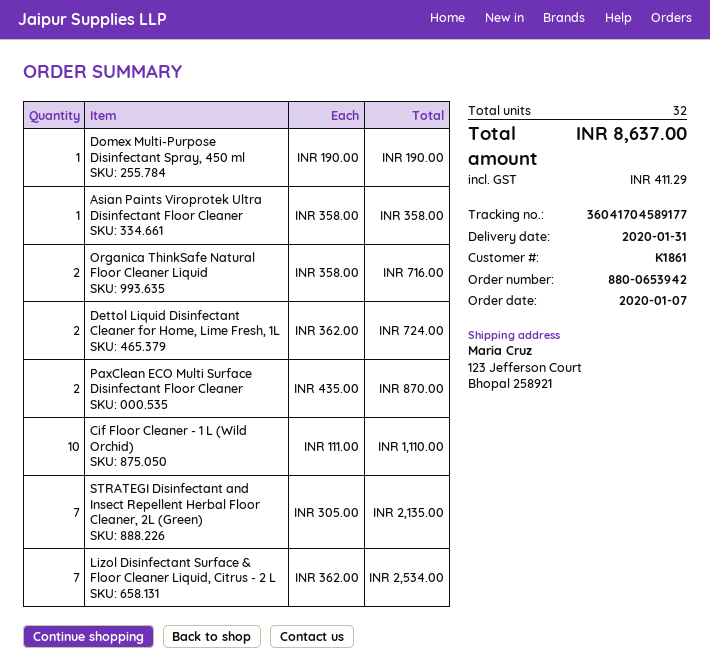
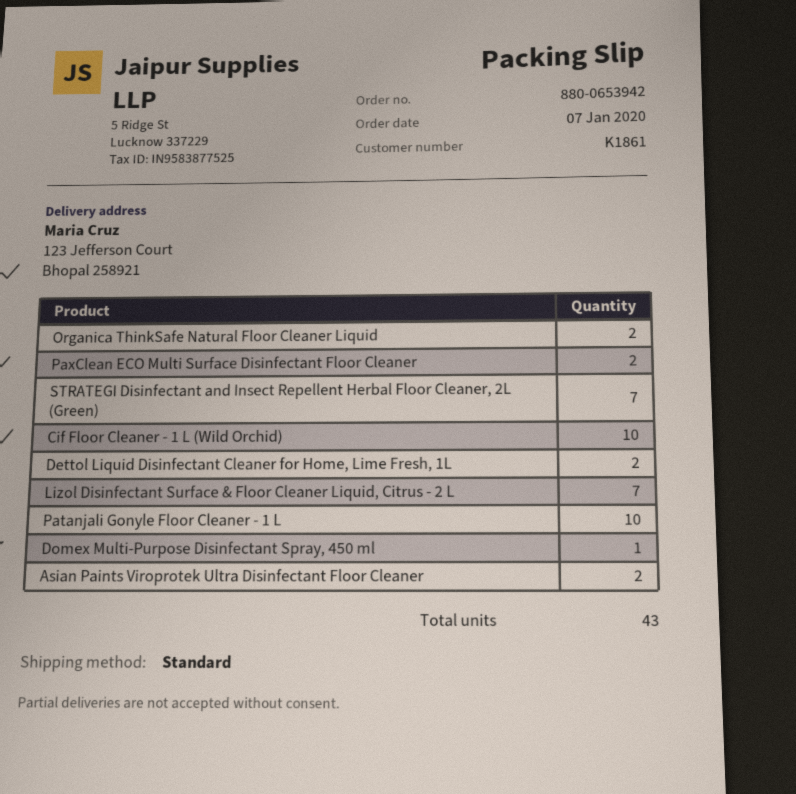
Asian Paints Viroprotek Ultra Disinfectant Floor Cleaner: 1 -> 2
Patanjali Gonyle Floor Cleaner - 1 L: none -> 10
total quantity: 32 -> 43

